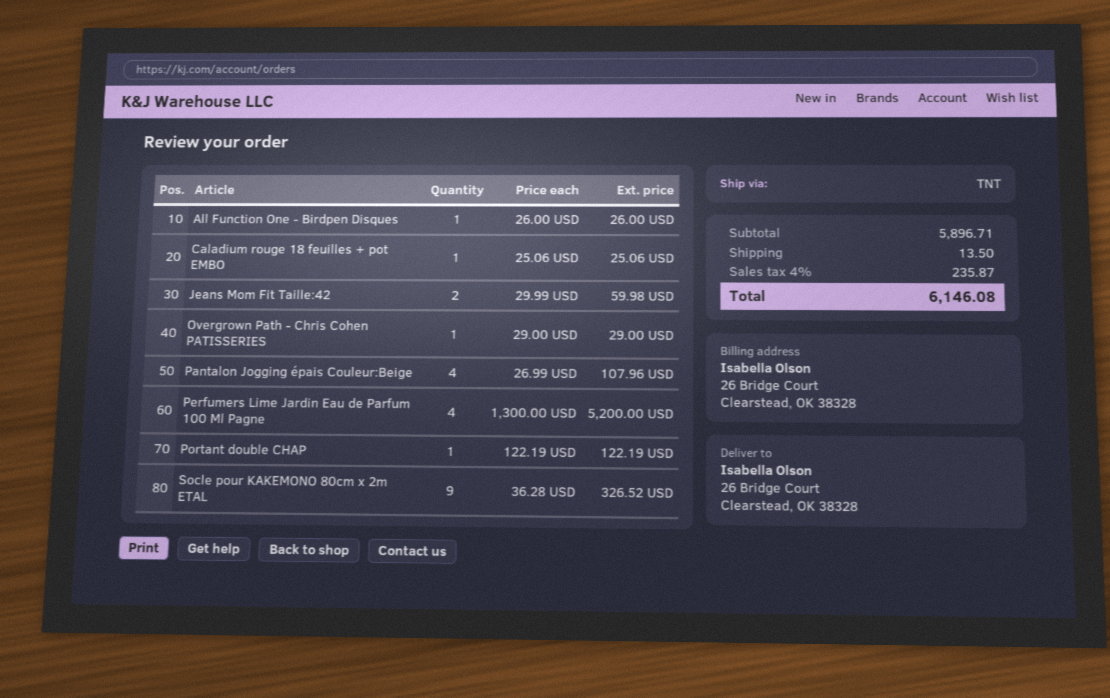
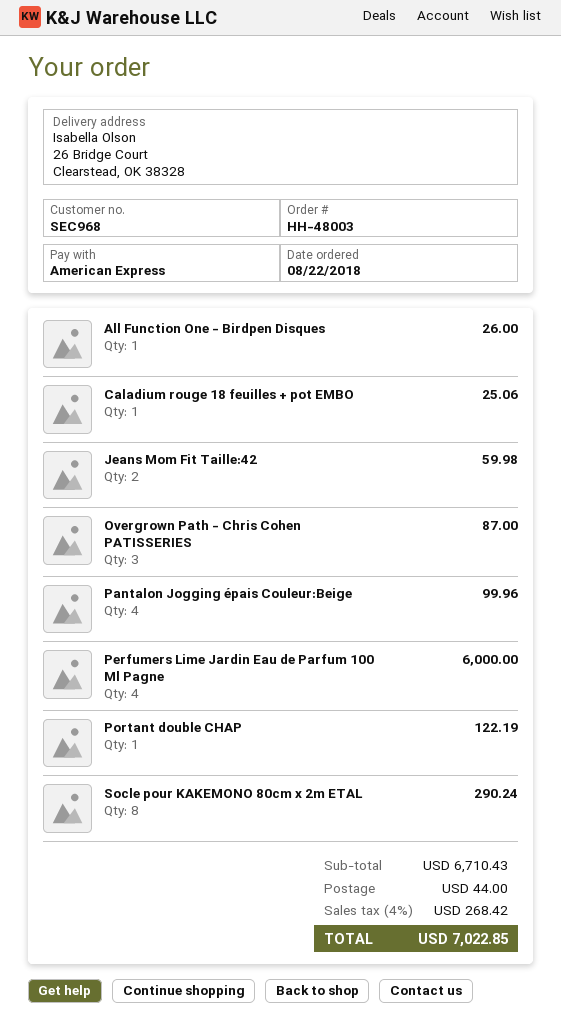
Overgrown Path - Chris Cohen PATISSERIES: 1 for 29.00 -> 3 for 87.00
Pantalon Jogging épais Couleur:Beige: 4 for 107.96 -> 4 for 99.96
Perfumers Lime Jardin Eau de Parfum 100 Ml Pagne: 4 for 5200.00 -> 4 for 6000.00
Socle pour KAKEMONO 80cm x 2m ETAL: 9 for 326.52 -> 8 for 290.24
subtotal: 5896.71 -> 6710.43
shipping: 13.50 -> 44.00
tax: 4% = 235.87 -> 4% = 268.42
total: 6146.08 -> 7022.85

